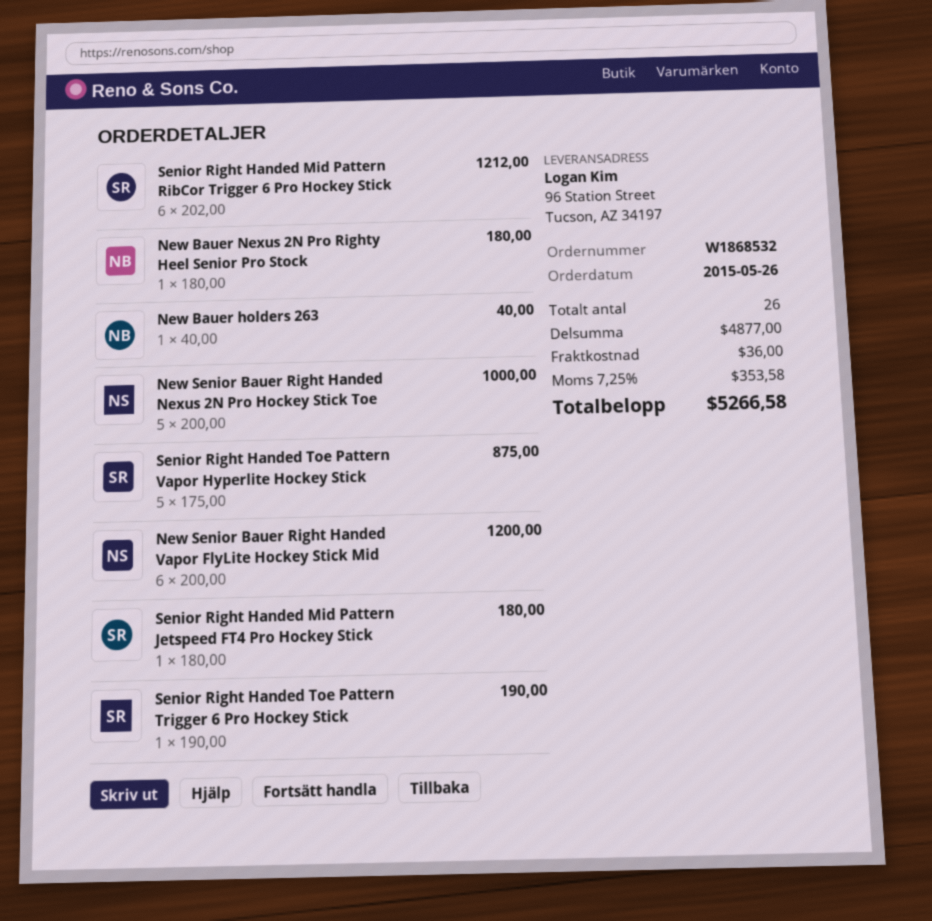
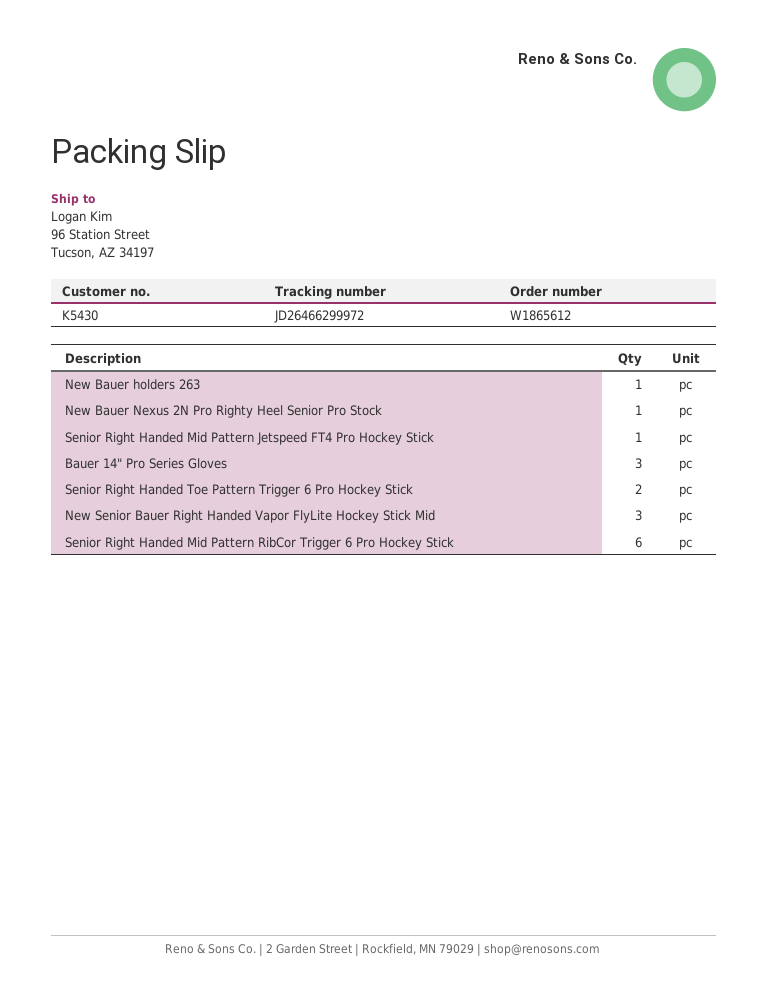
order number: W1868532 -> W1865612
New Senior Bauer Right Handed Nexus 2N Pro Hockey Stick Toe: 5 -> none
Senior Right Handed Toe Pattern Vapor Hyperlite Hockey Stick: 5 -> none
New Senior Bauer Right Handed Vapor FlyLite Hockey Stick Mid: 6 -> 3
Senior Right Handed Toe Pattern Trigger 6 Pro Hockey Stick: 1 -> 2
Bauer 14" Pro Series Gloves: none -> 3

